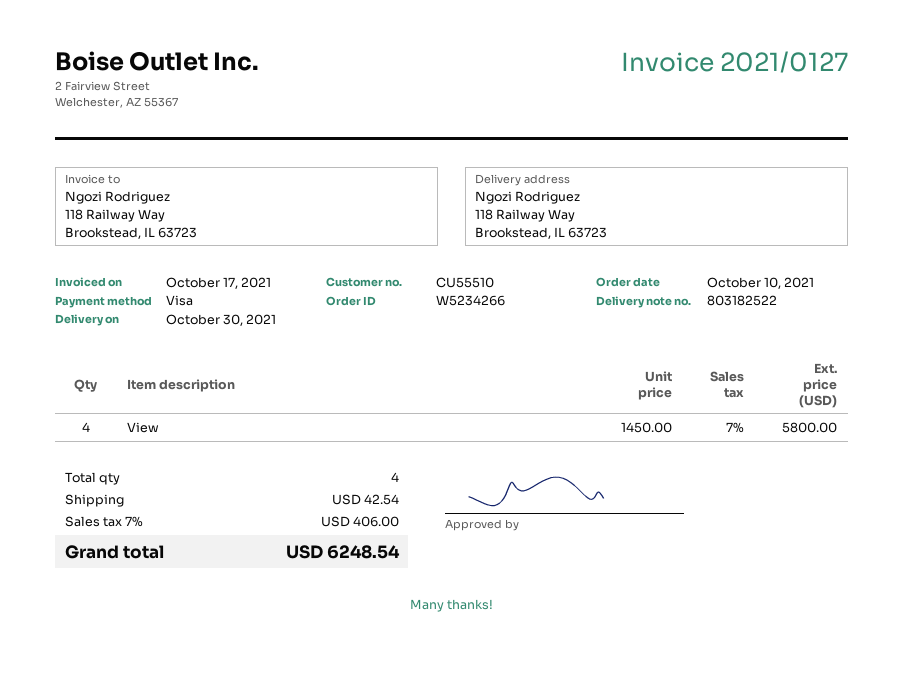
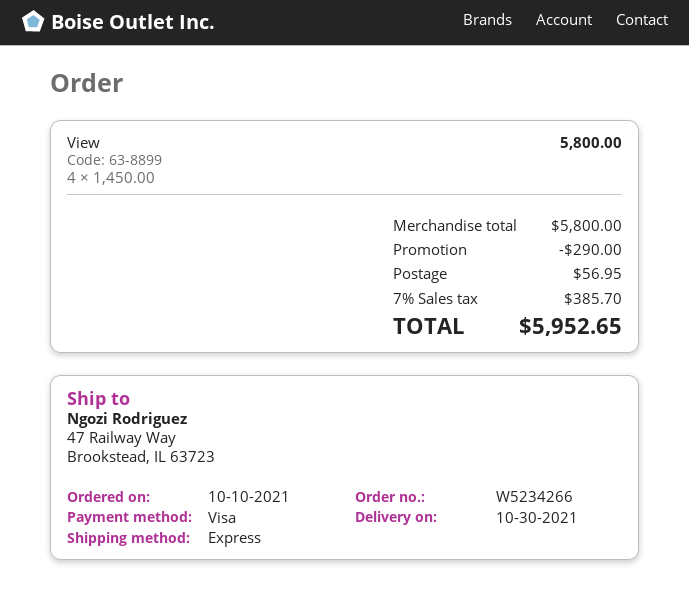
ship to: 118 Railway Way, Brookstead, IL 63723 -> 47 Railway Way, Brookstead, IL 63723
discount: none -> 290.00
shipping: 42.54 -> 56.95
tax: 7% = 406.00 -> 7% = 385.70
total: 6248.54 -> 5952.65

